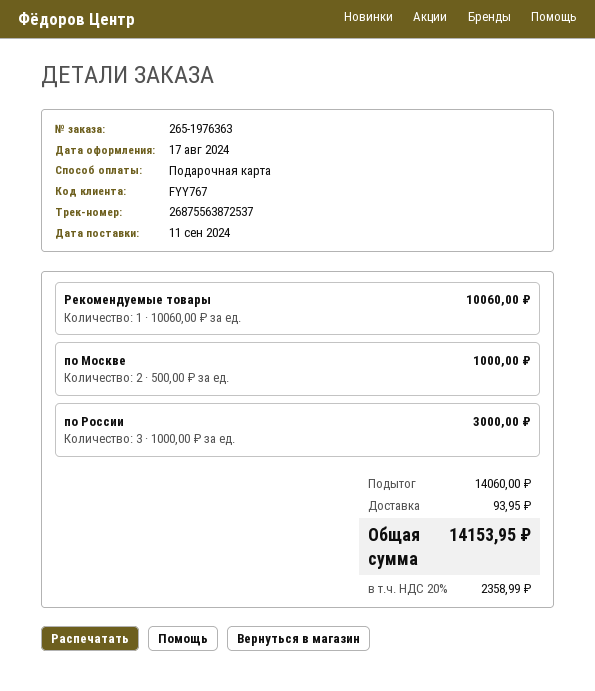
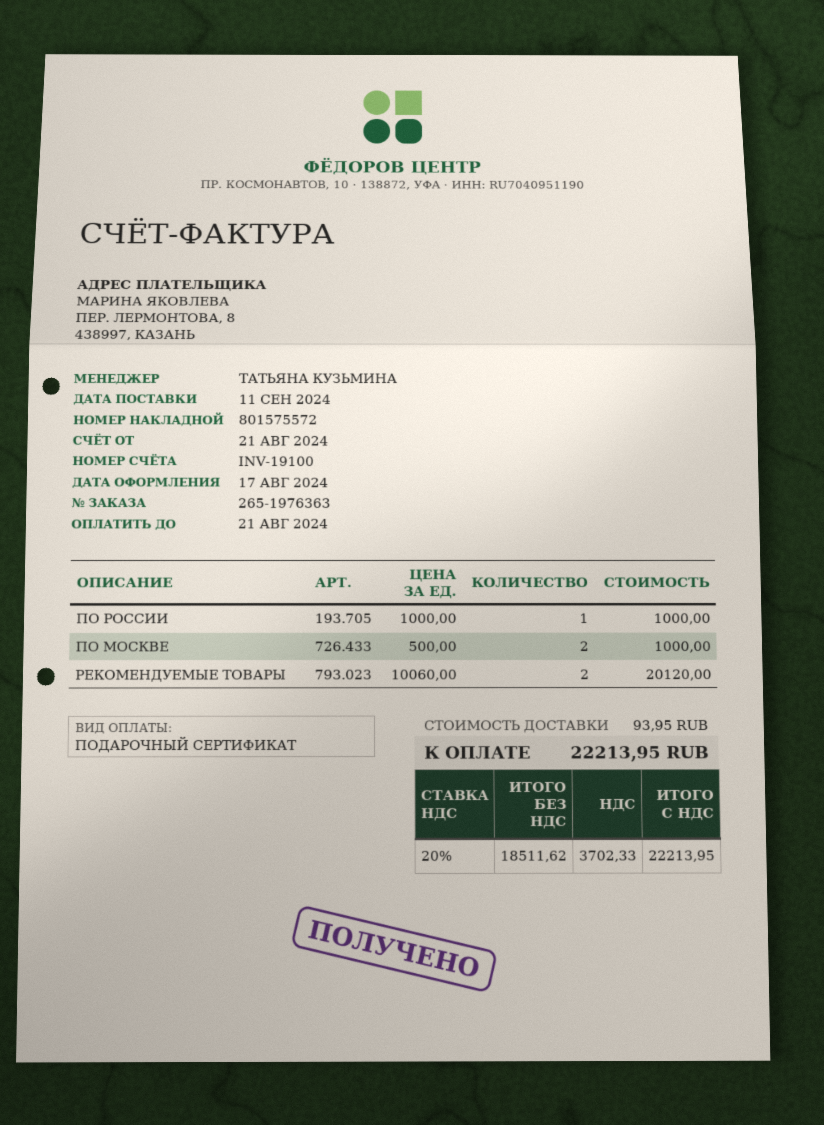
Рекомендуемые товары: 1 x 10060.00 = 10060.00 -> 2 x 10060.00 = 20120.00
по России: 3 x 1000.00 = 3000.00 -> 1 x 1000.00 = 1000.00
tax: 20% = 2358.99 -> 20% = 3702.33
total: 14153.95 -> 22213.95

